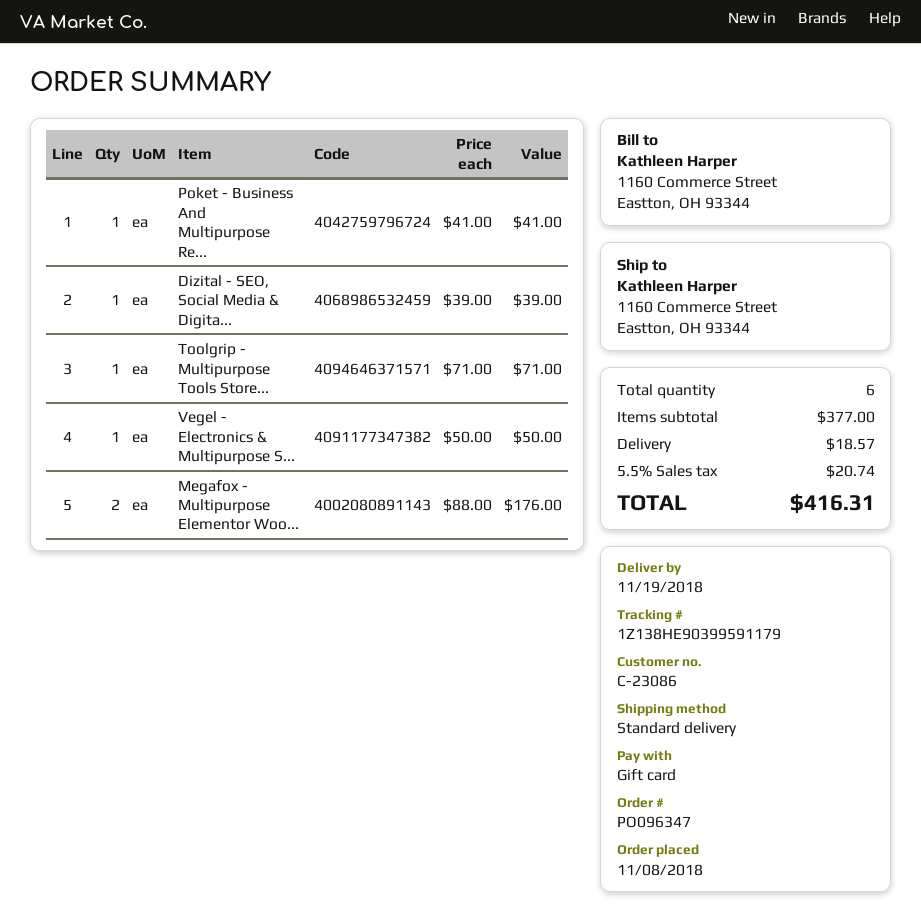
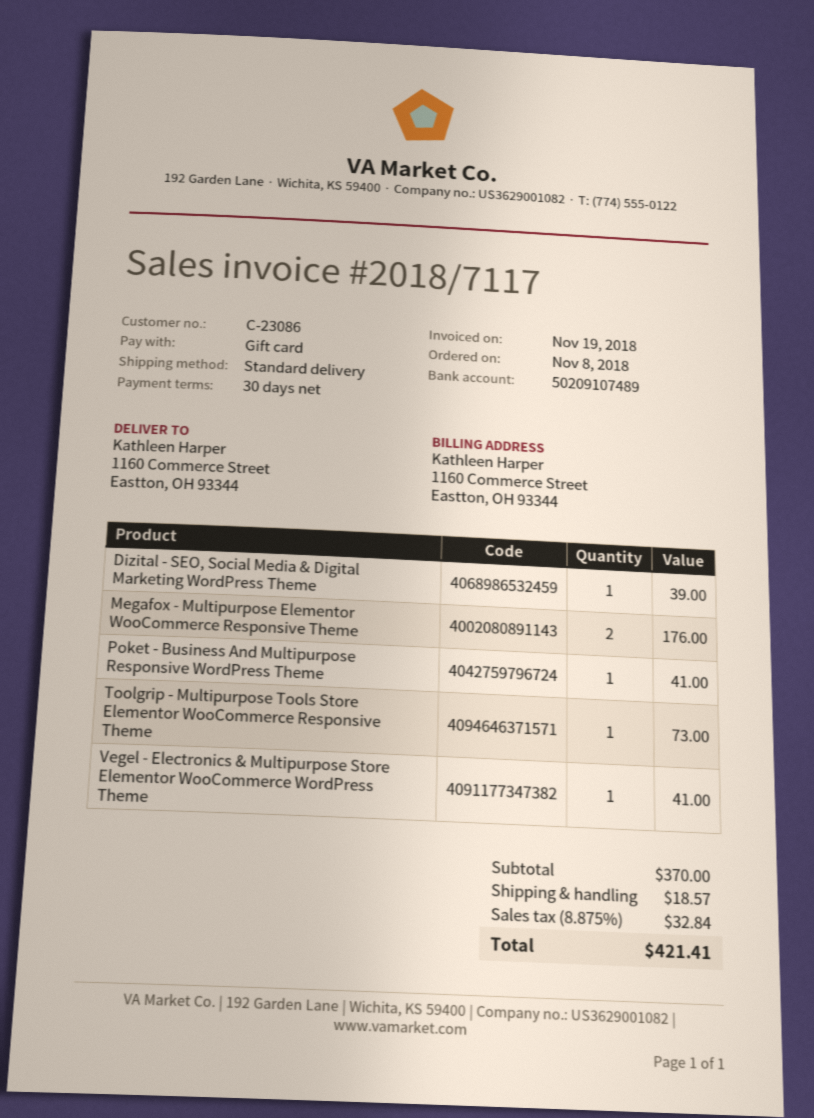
Toolgrip - Multipurpose Tools Store...: 1 for 71.00 -> 1 for 73.00
Vegel - Electronics & Multipurpose S...: 1 for 50.00 -> 1 for 41.00
subtotal: 377.00 -> 370.00
tax: 5.5% = 20.74 -> 8.875% = 32.84
total: 416.31 -> 421.41

